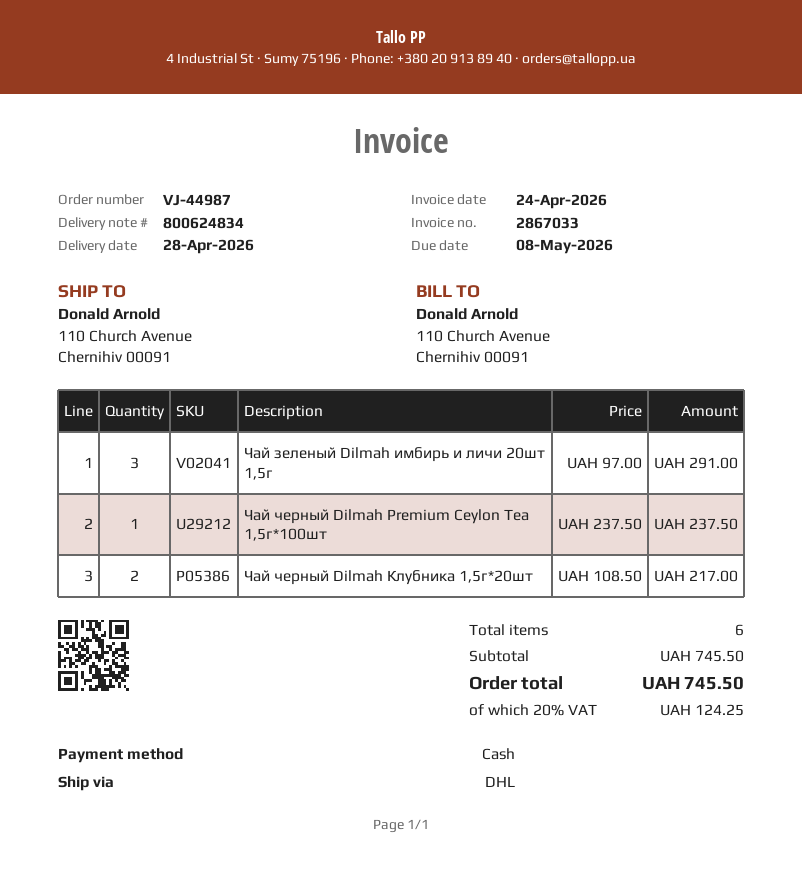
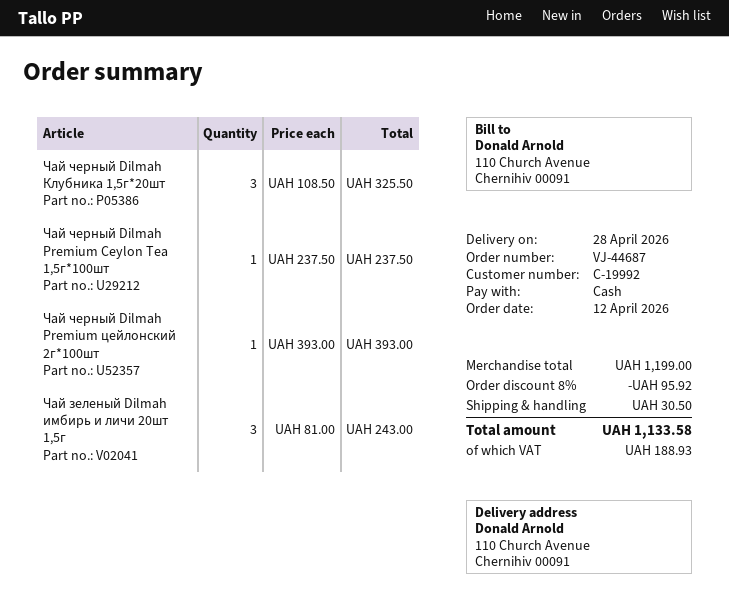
order number: VJ-44987 -> VJ-44687
Чай зеленый Dilmah имбирь и личи 20шт 1,5г: 3 x 97.00 = 291.00 -> 3 x 81.00 = 243.00
Чай черный Dilmah Клубника 1,5г*20шт: 2 x 108.50 = 217.00 -> 3 x 108.50 = 325.50
Чай черный Dilmah Premium цейлонский 2г*100шт: none -> 1 x 393.00 = 393.00
subtotal: 745.50 -> 1199.00
discount: none -> 8% = 95.92
shipping: none -> 30.50
tax: 124.25 -> 188.93
total: 745.50 -> 1133.58

